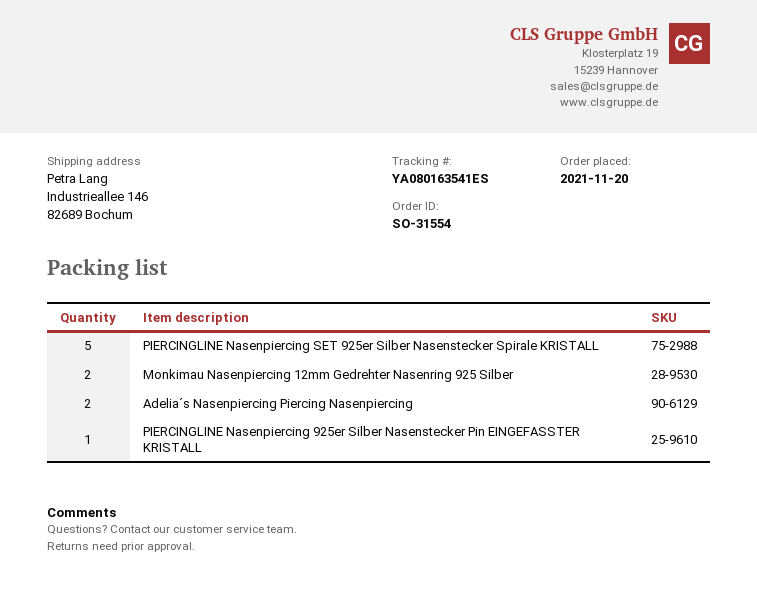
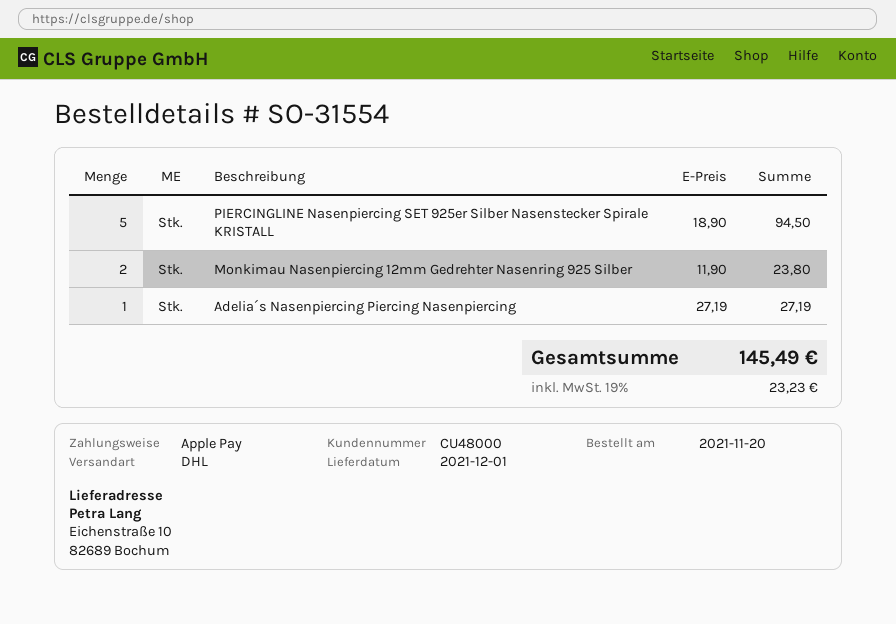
ship to: Industrieallee 146, 82689 Bochum -> Eichenstraße 10, 82689 Bochum
Adelia´s Nasenpiercing Piercing Nasenpiercing: 2 -> 1
PIERCINGLINE Nasenpiercing 925er Silber Nasenstecker Pin EINGEFASSTER KRISTALL: 1 -> none

